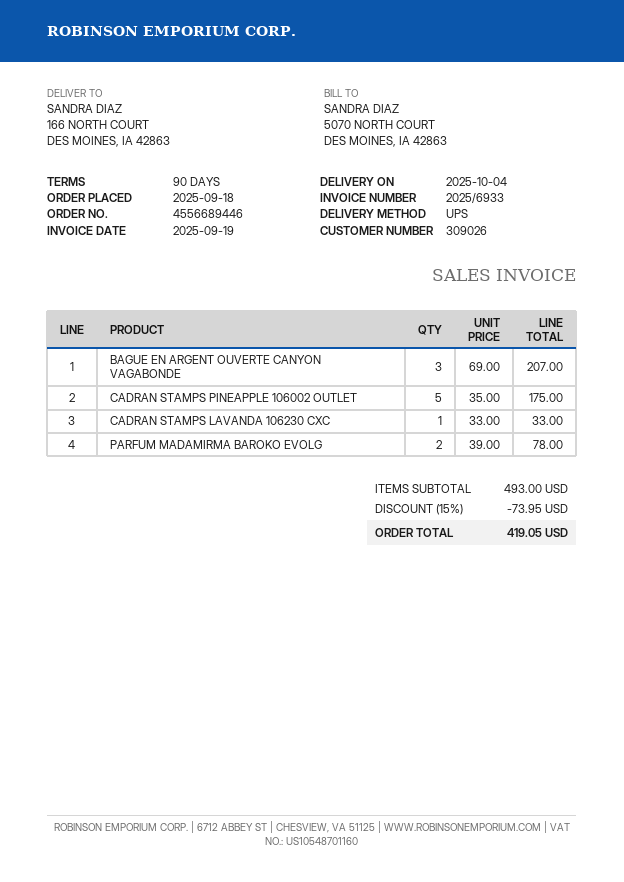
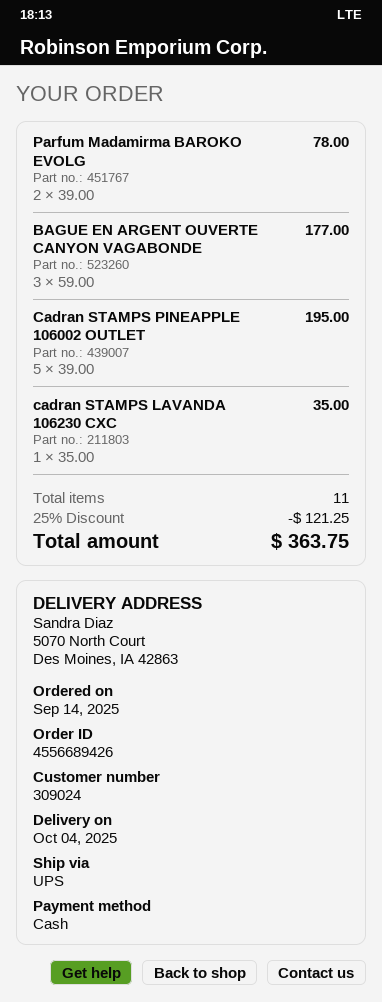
order number: 4556689446 -> 4556689426
order date: 2025-09-18 -> 2025-09-14
customer number: 309026 -> 309024
ship to: 166 NORTH COURT, DES MOINES, IA 42863 -> 5070 North Court, Des Moines, IA 42863
BAGUE EN ARGENT OUVERTE CANYON VAGABONDE: 3 x 69.00 = 207.00 -> 3 x 59.00 = 177.00
CADRAN STAMPS PINEAPPLE 106002 OUTLET: 5 x 35.00 = 175.00 -> 5 x 39.00 = 195.00
CADRAN STAMPS LAVANDA 106230 CXC: 1 x 33.00 = 33.00 -> 1 x 35.00 = 35.00
discount: 15% = 73.95 -> 25% = 121.25
total: 419.05 -> 363.75

